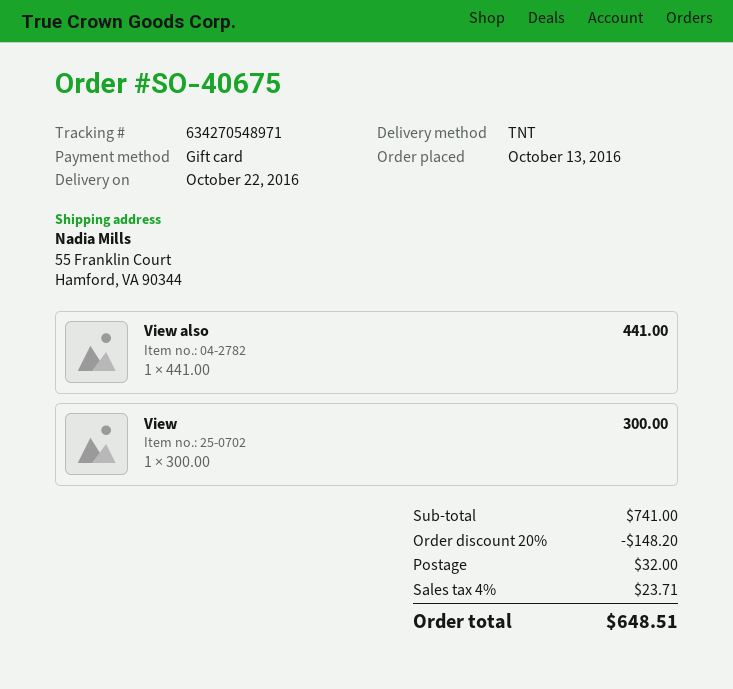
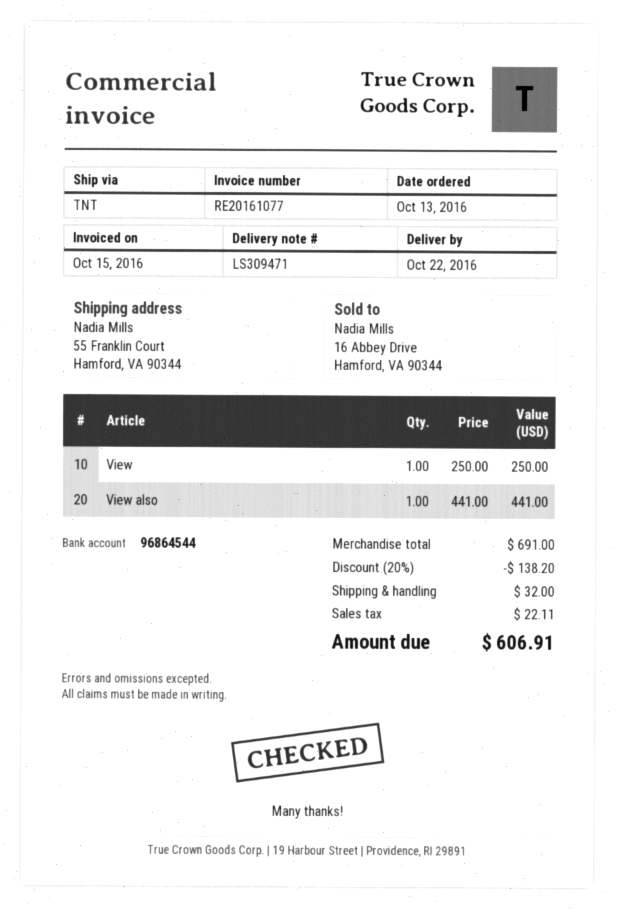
View: 1 x 300.00 = 300.00 -> 1 x 250.00 = 250.00
subtotal: 741.00 -> 691.00
discount: 20% = 148.20 -> 20% = 138.20
tax: 23.71 -> 22.11
total: 648.51 -> 606.91

